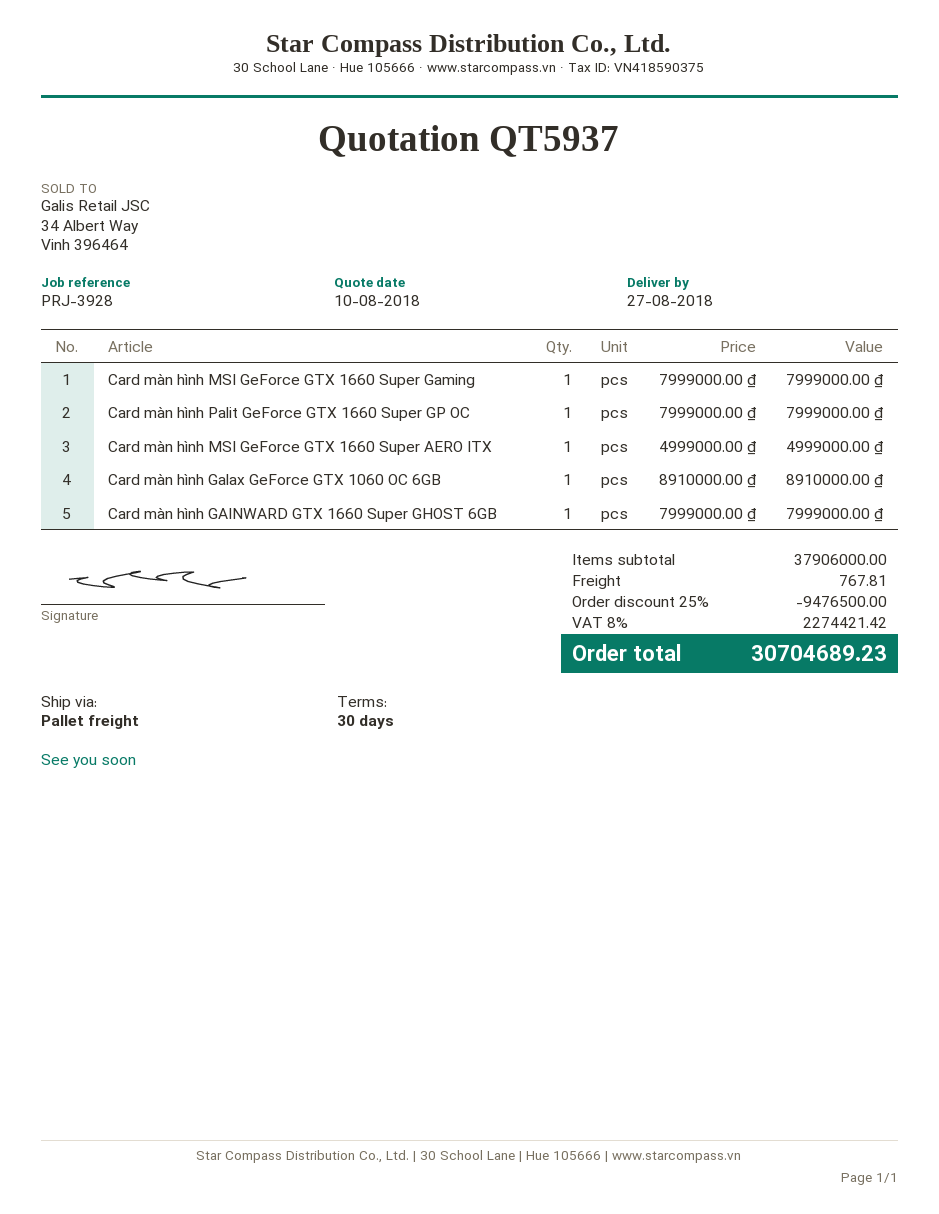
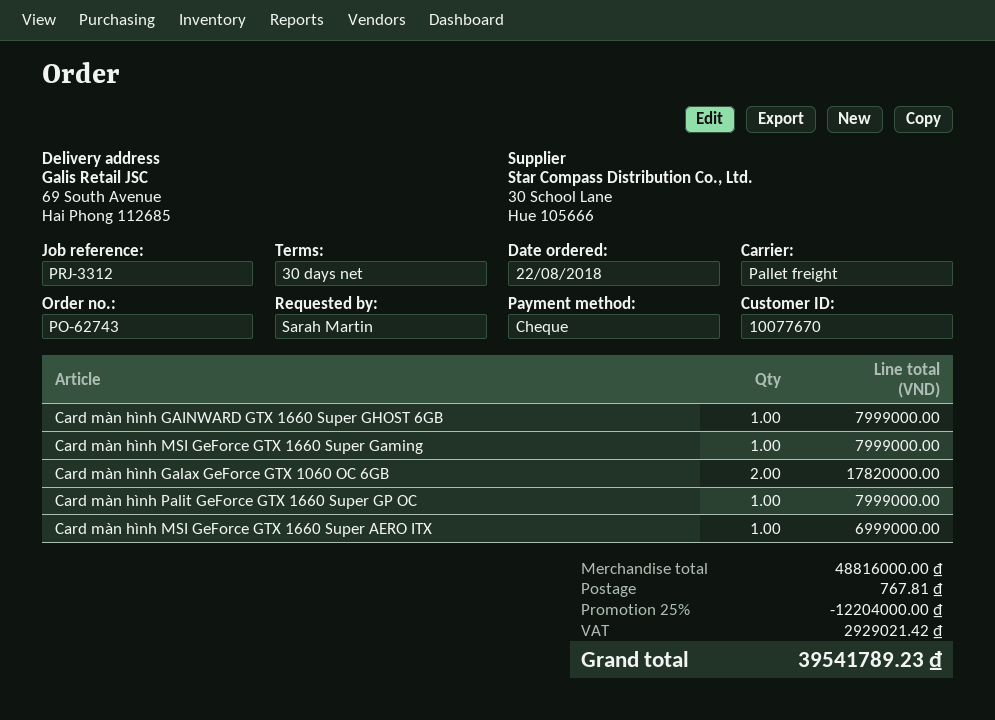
reference: PRJ-3928 -> PRJ-3312
Card màn hình MSI GeForce GTX 1660 Super AERO ITX: 1 for 4999000.00 -> 1 for 6999000.00
Card màn hình Galax GeForce GTX 1060 OC 6GB: 1 for 8910000.00 -> 2 for 17820000.00
subtotal: 37906000.00 -> 48816000.00
discount: 25% = 9476500.00 -> 25% = 12204000.00
tax: 2274421.42 -> 2929021.42
total: 30704689.23 -> 39541789.23

